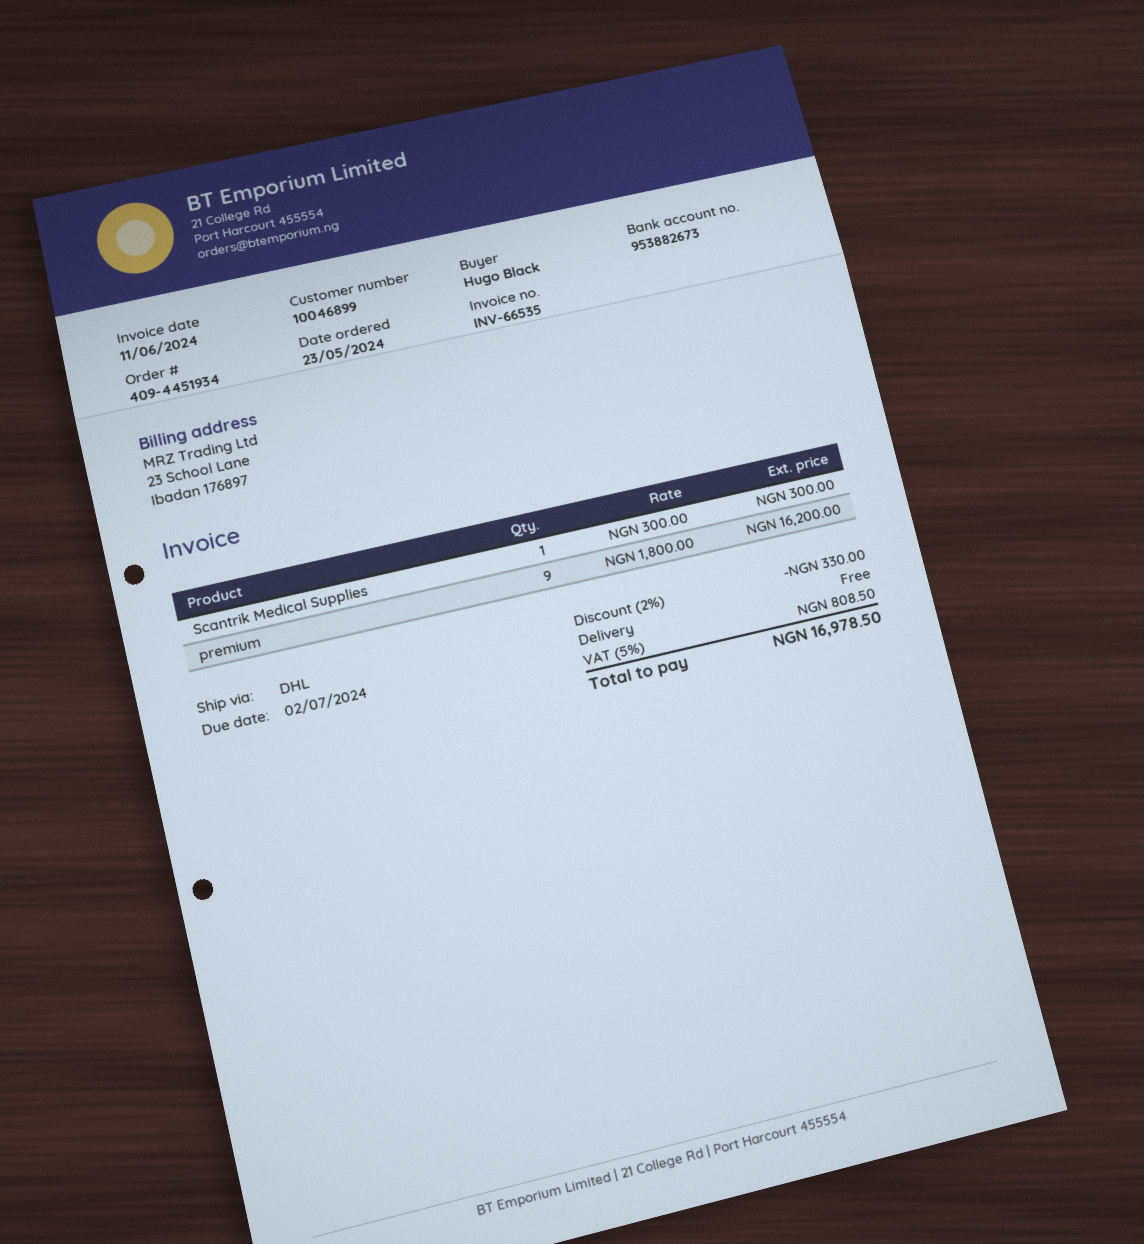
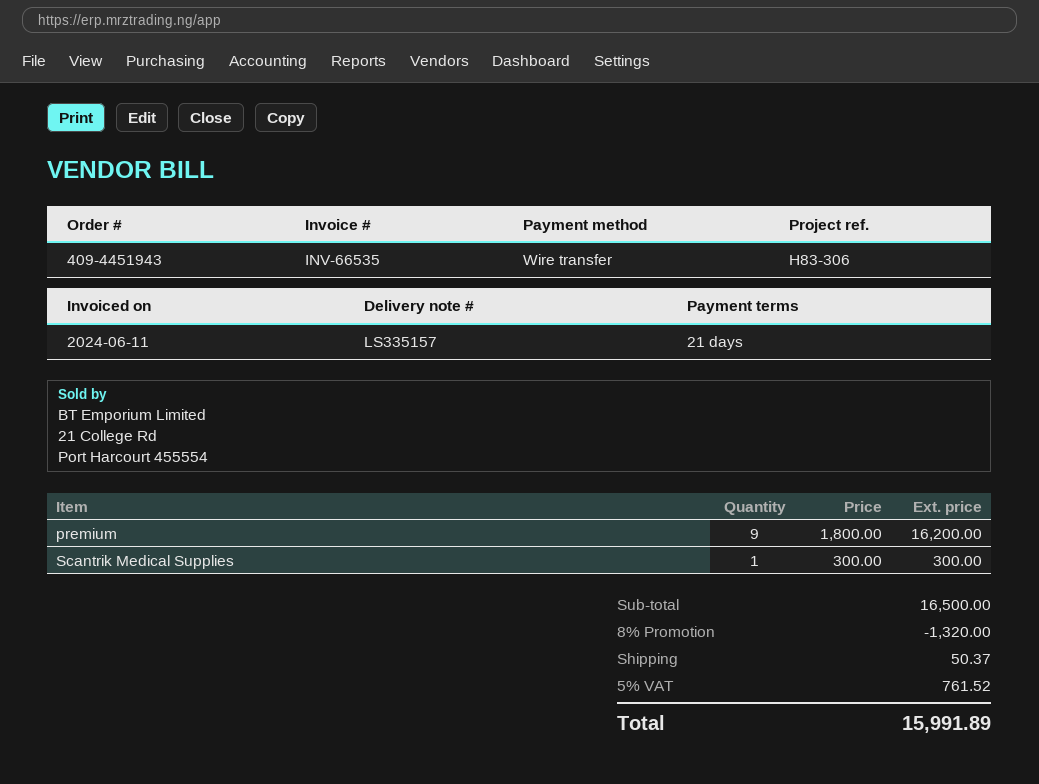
order number: 409-4451934 -> 409-4451943
discount: 2% = 330.00 -> 8% = 1320.00
shipping: 0.00 -> 50.37
tax: 5% = 808.50 -> 5% = 761.52
total: 16978.50 -> 15991.89

